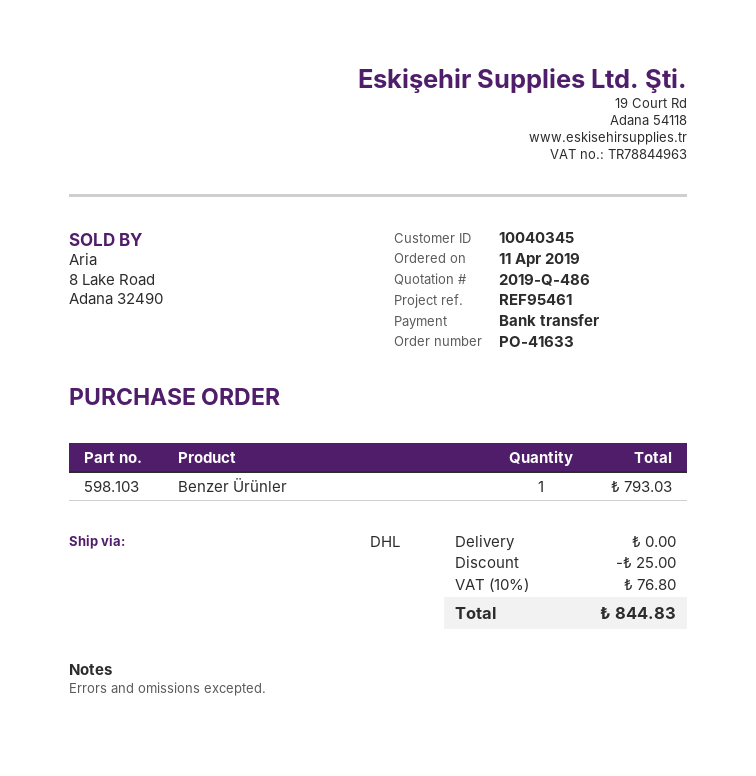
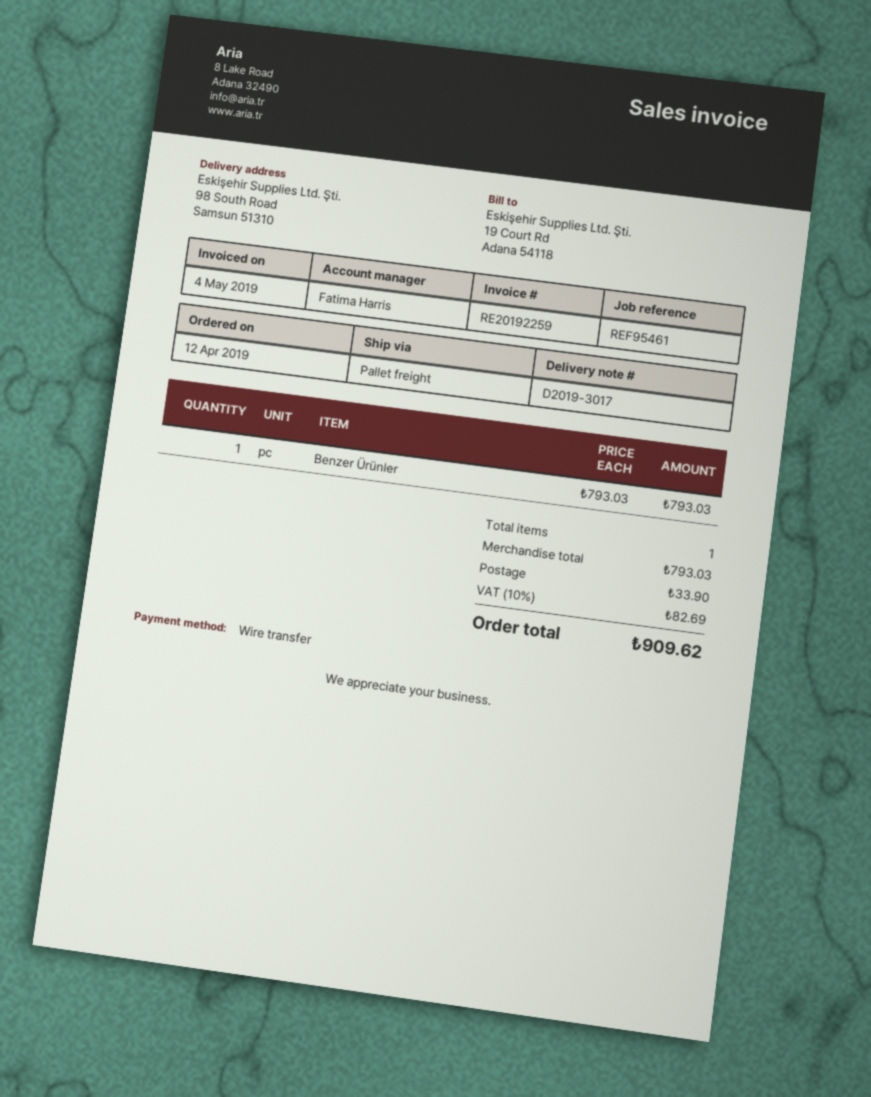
order date: 2019-04-11 -> 2019-04-12
shipping method: DHL -> pallet freight
discount: 25.00 -> none
shipping: 0.00 -> 33.90
tax: 10% = 76.80 -> 10% = 82.69
total: 844.83 -> 909.62

